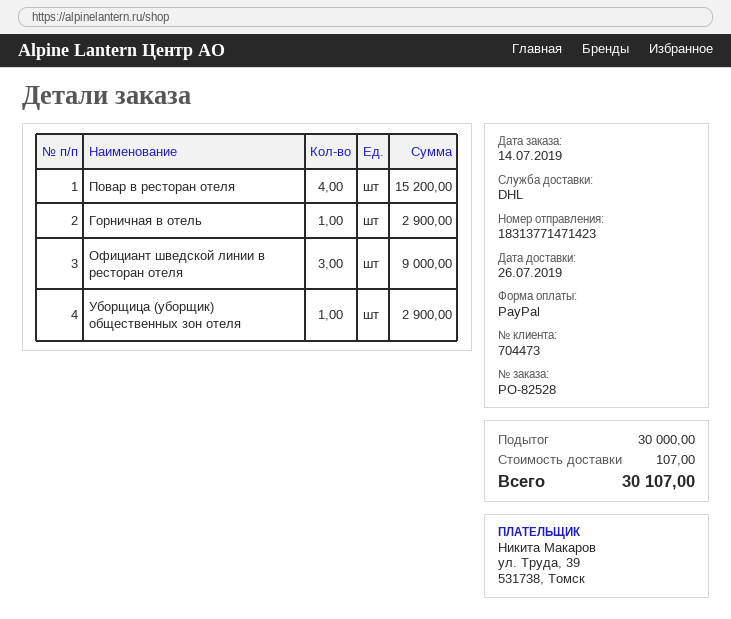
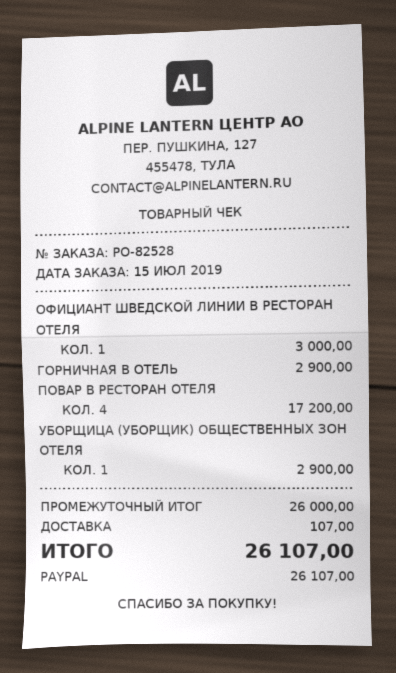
order date: 2019-07-14 -> 2019-07-15
Повар в ресторан отеля: 4 for 15200.00 -> 4 for 17200.00
Официант шведской линии в ресторан отеля: 3 for 9000.00 -> 1 for 3000.00
subtotal: 30000.00 -> 26000.00
total: 30107.00 -> 26107.00

